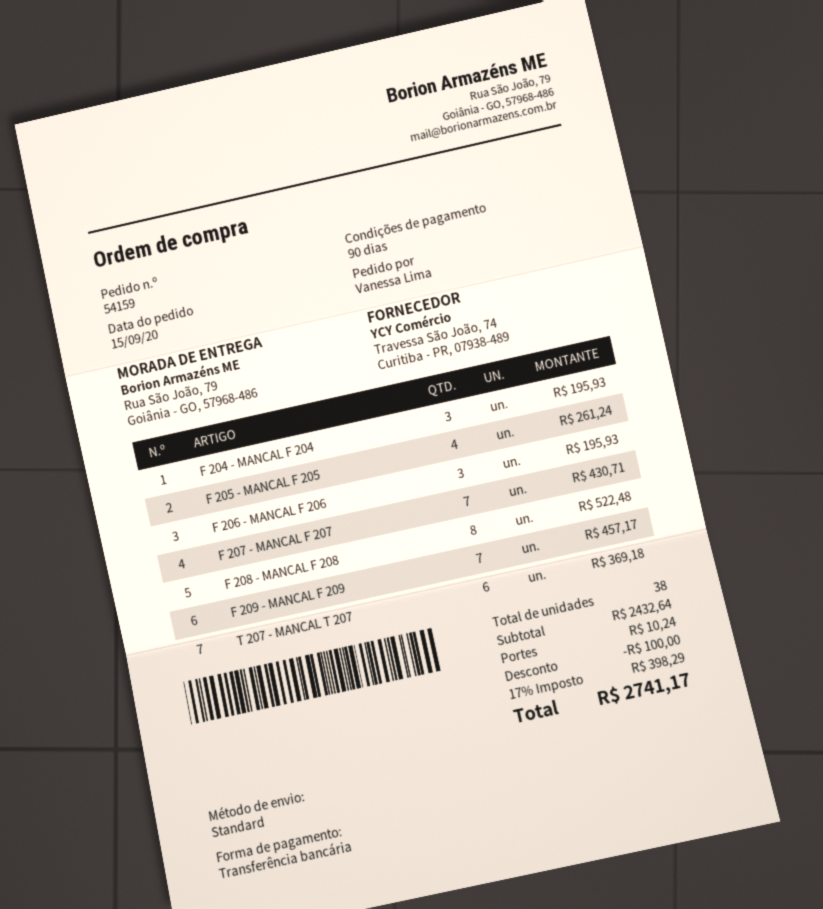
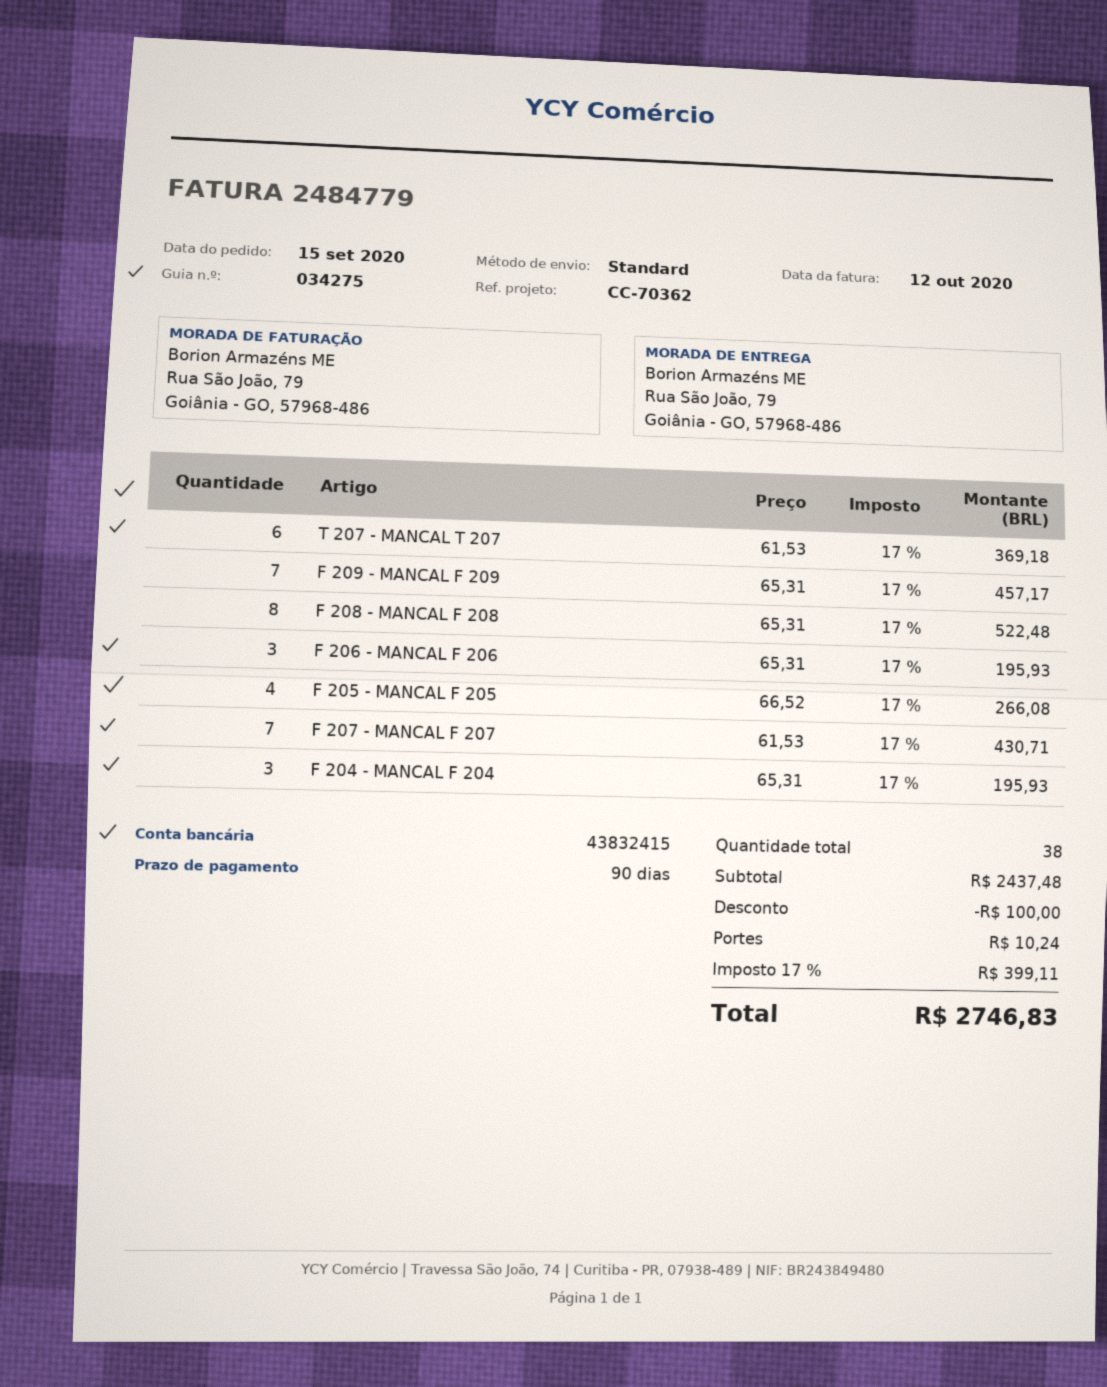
F 205 - MANCAL F 205: 4 for 261.24 -> 4 for 266.08
subtotal: 2432.64 -> 2437.48
tax: 17% = 398.29 -> 17% = 399.11
total: 2741.17 -> 2746.83

